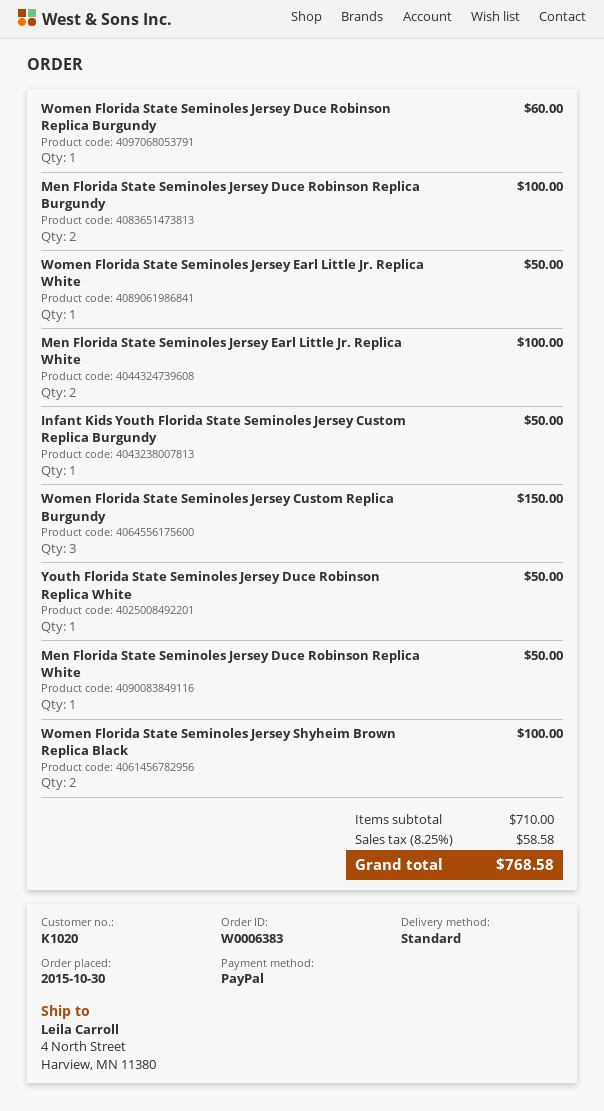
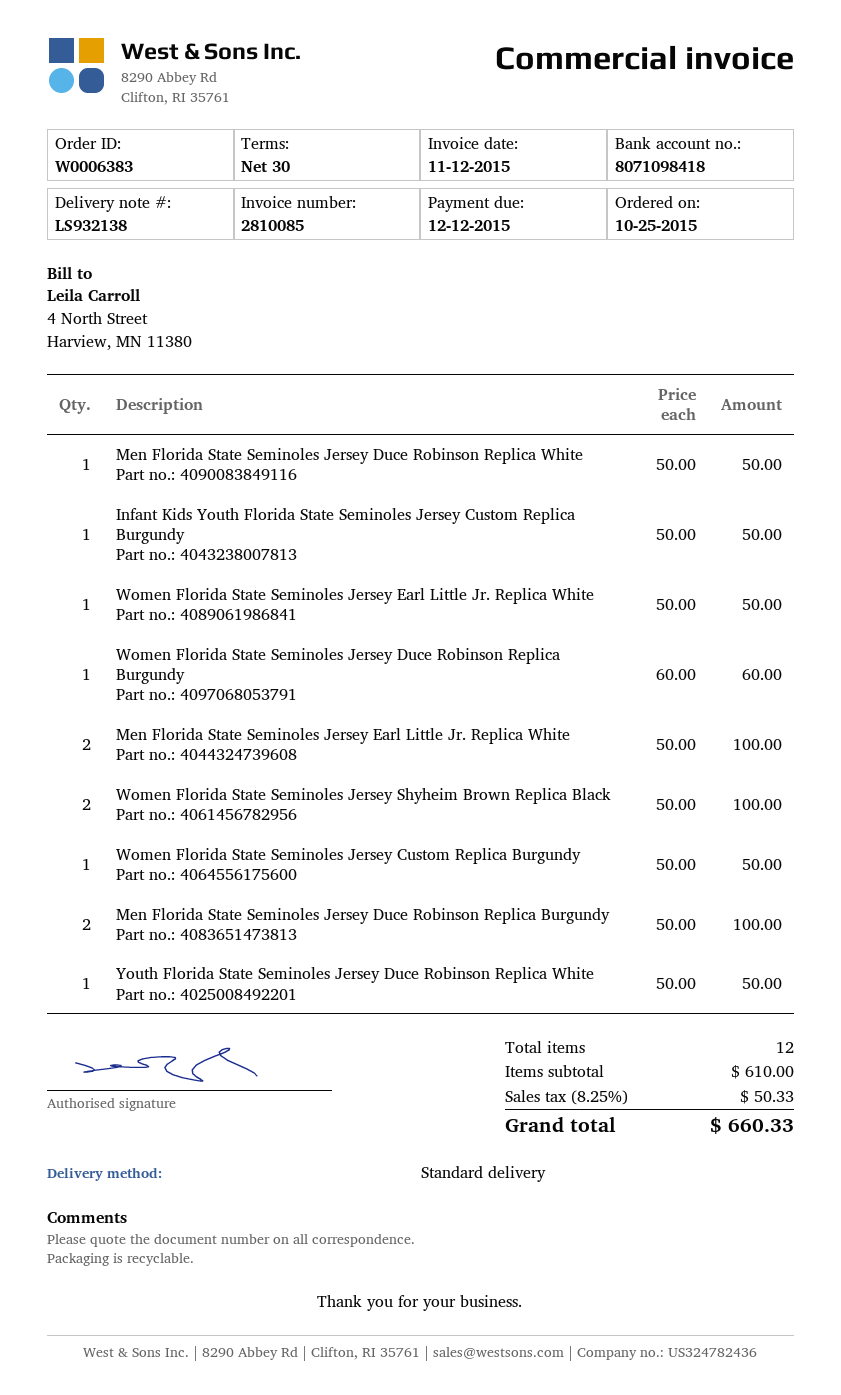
order date: 2015-10-30 -> 2015-10-25
Women Florida State Seminoles Jersey Custom Replica Burgundy: 3 for 150.00 -> 1 for 50.00
subtotal: 710.00 -> 610.00
tax: 8.25% = 58.58 -> 8.25% = 50.33
total: 768.58 -> 660.33

